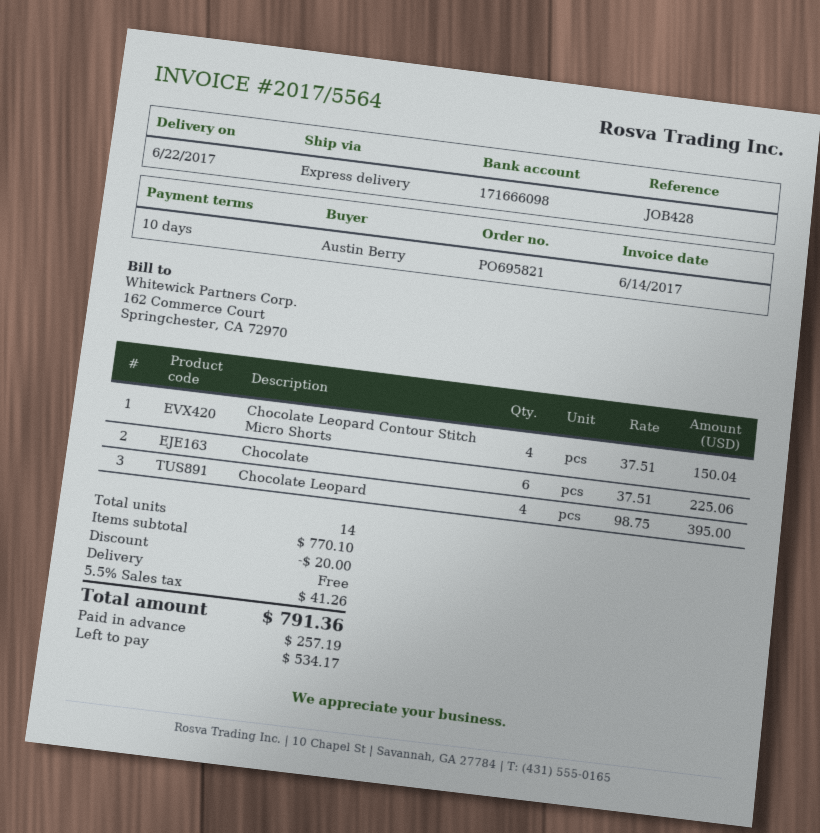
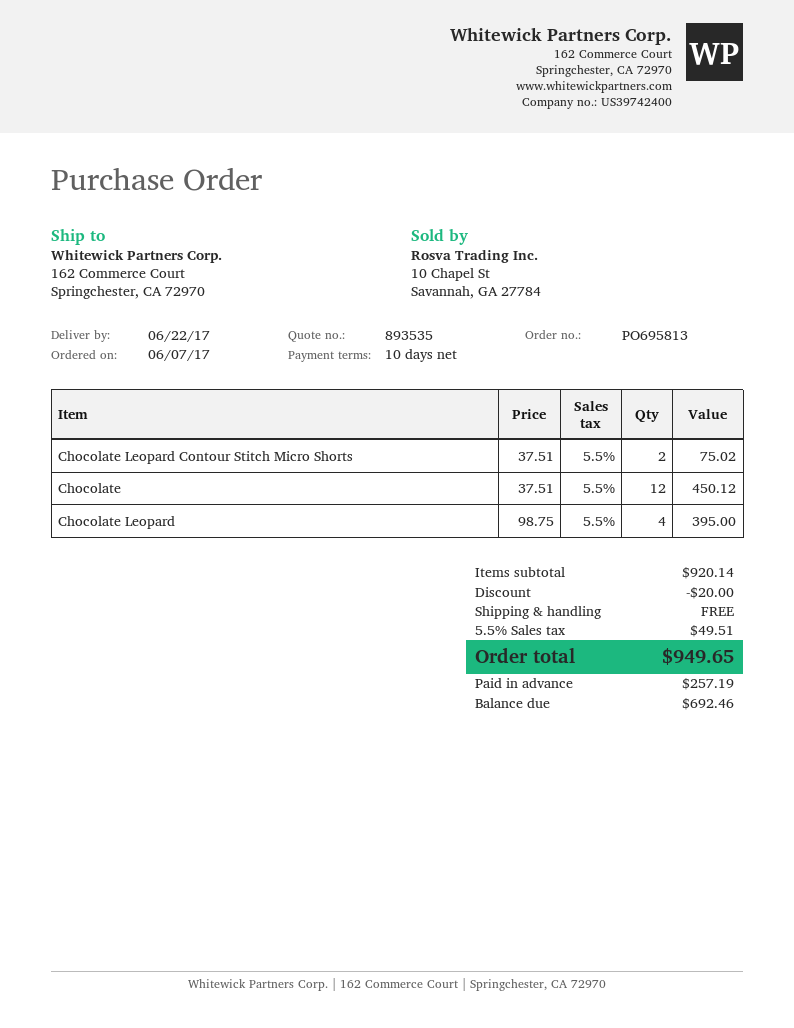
order number: PO695821 -> PO695813
Chocolate Leopard Contour Stitch Micro Shorts: 4 x 37.51 = 150.04 -> 2 x 37.51 = 75.02
Chocolate: 6 x 37.51 = 225.06 -> 12 x 37.51 = 450.12
subtotal: 770.10 -> 920.14
tax: 5.5% = 41.26 -> 5.5% = 49.51
total: 791.36 -> 949.65
balance: 534.17 -> 692.46

